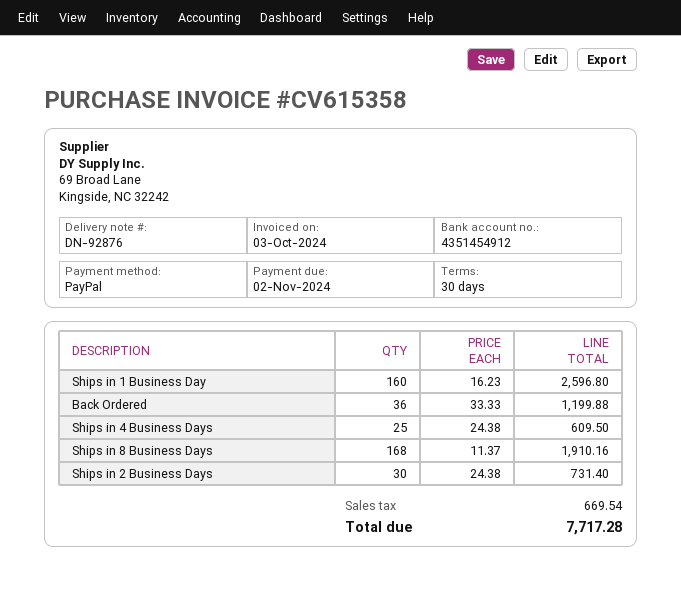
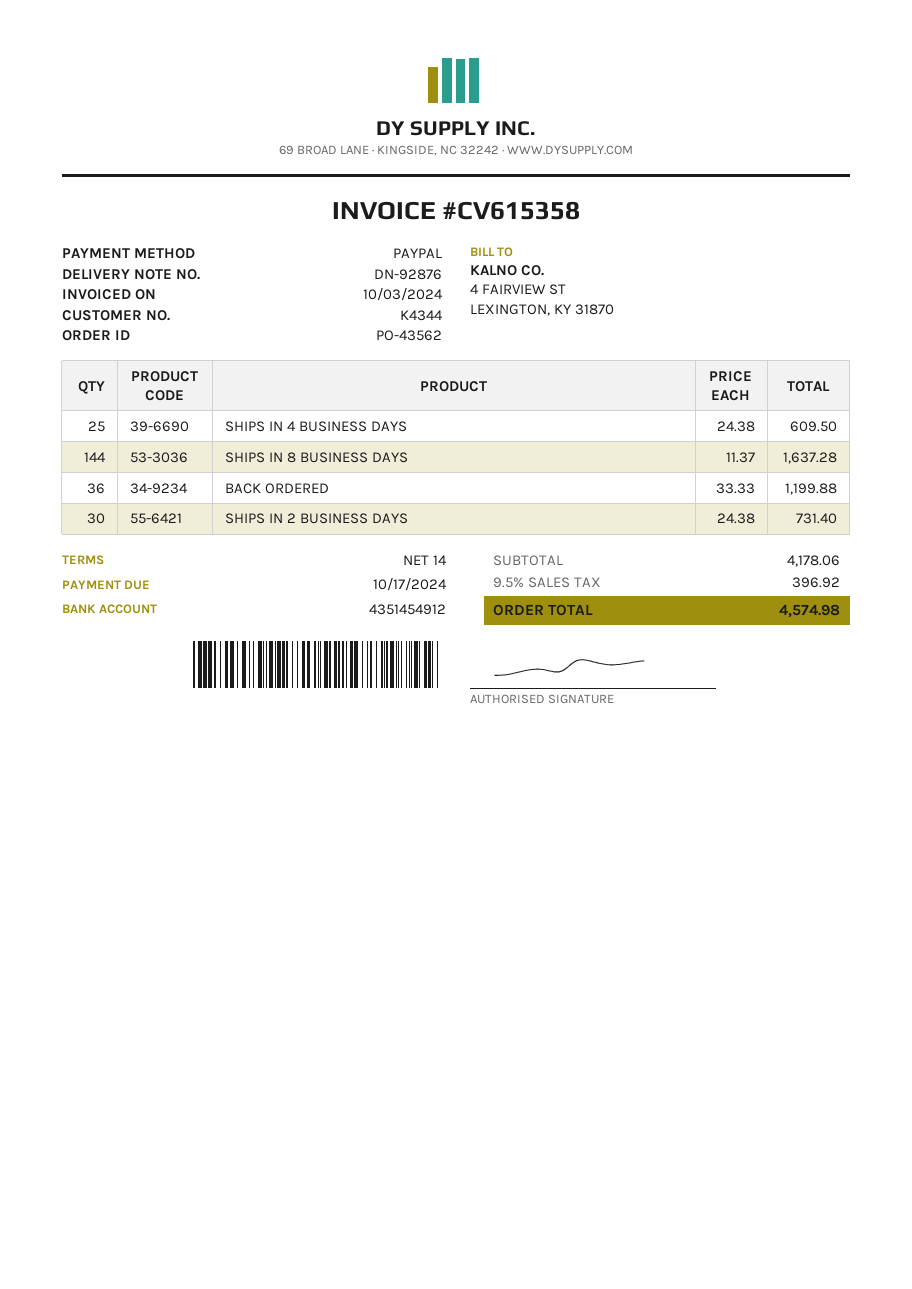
payment terms: 30 days -> 14 days
due date: 2024-11-02 -> 2024-10-17
Ships in 1 Business Day: 160 x 16.23 = 2596.80 -> none
Ships in 8 Business Days: 168 x 11.37 = 1910.16 -> 144 x 11.37 = 1637.28
tax: 669.54 -> 396.92
total: 7717.28 -> 4574.98

